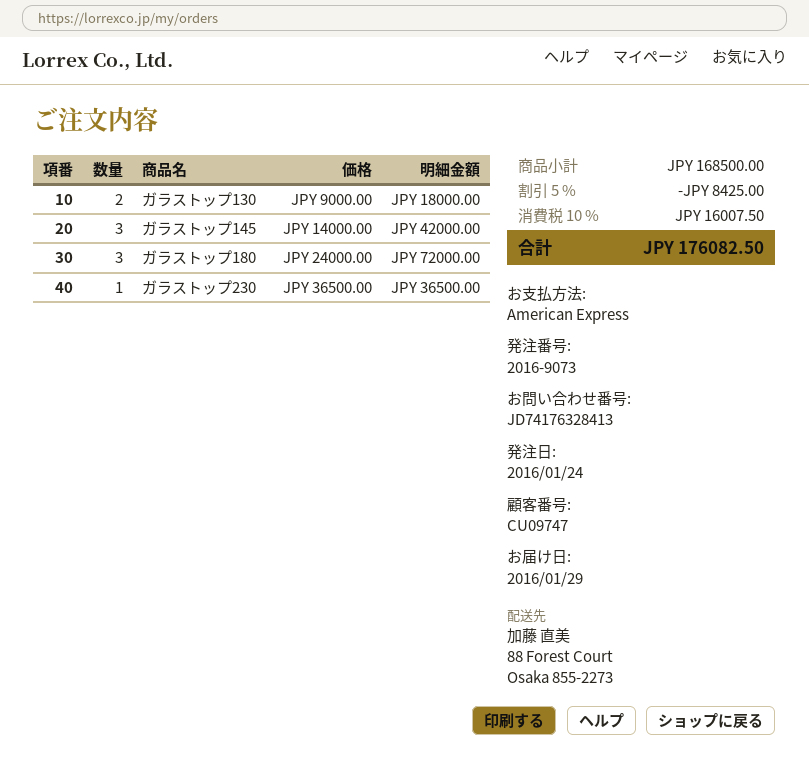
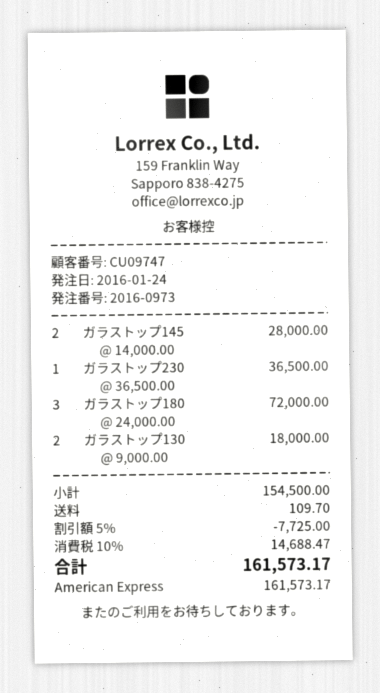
order number: 2016-9073 -> 2016-0973
ガラストップ145: 3 x 14000.00 = 42000.00 -> 2 x 14000.00 = 28000.00
subtotal: 168500.00 -> 154500.00
discount: 5% = 8425.00 -> 5% = 7725.00
shipping: none -> 109.70
tax: 10% = 16007.50 -> 10% = 14688.47
total: 176082.50 -> 161573.17

